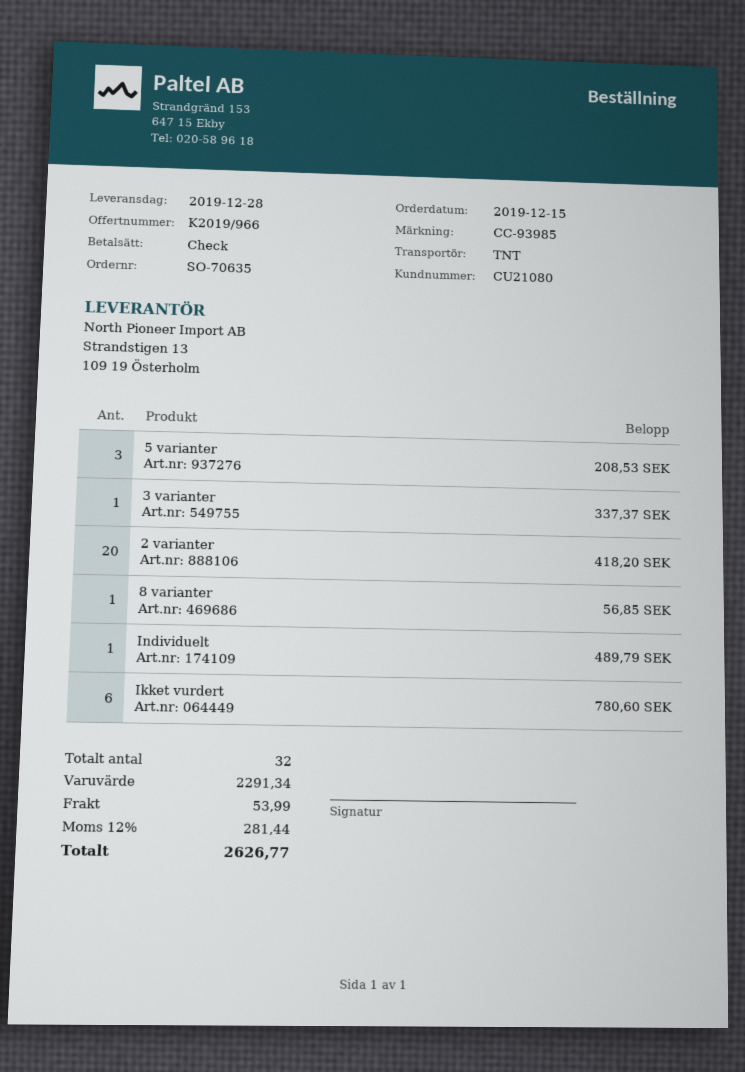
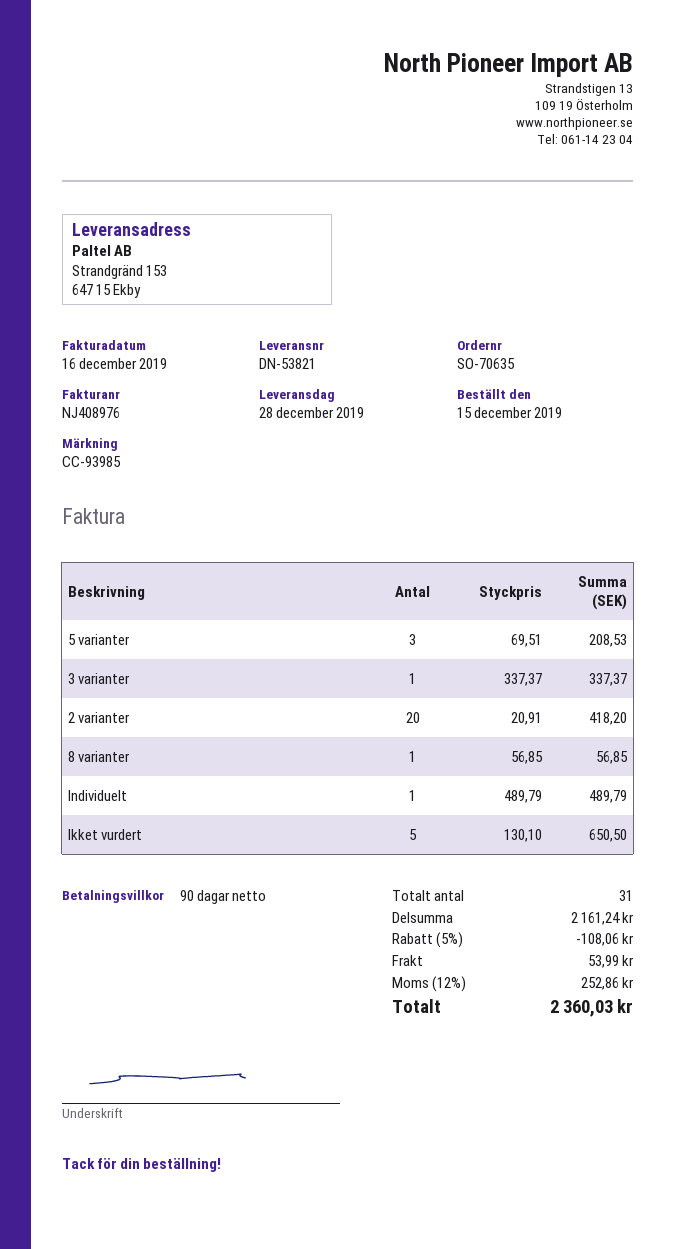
Ikket vurdert: 6 for 780.60 -> 5 for 650.50
total quantity: 32 -> 31
subtotal: 2291.34 -> 2161.24
discount: none -> 5% = 108.06
tax: 12% = 281.44 -> 12% = 252.86
total: 2626.77 -> 2360.03

